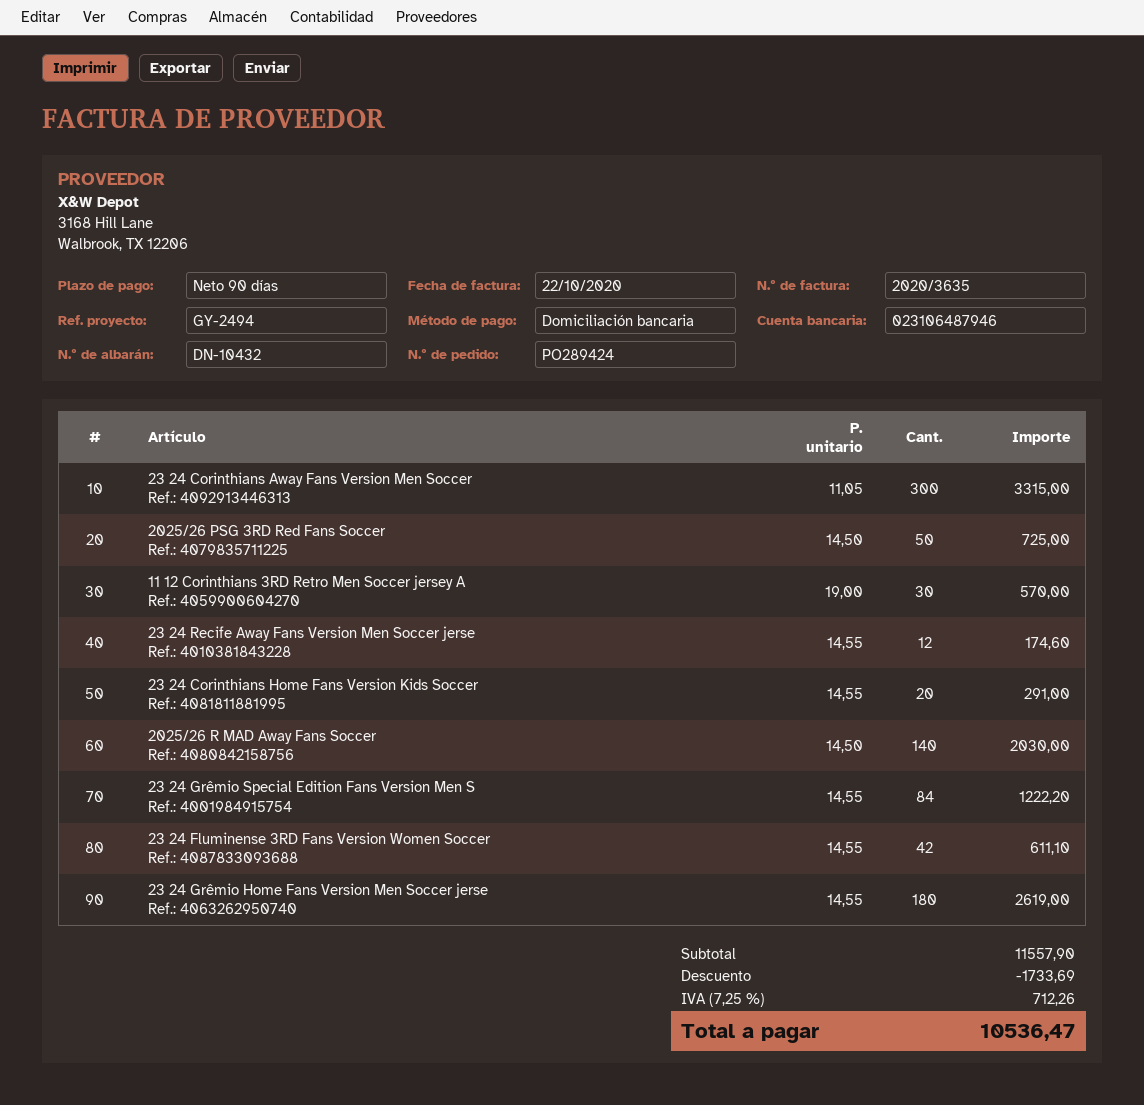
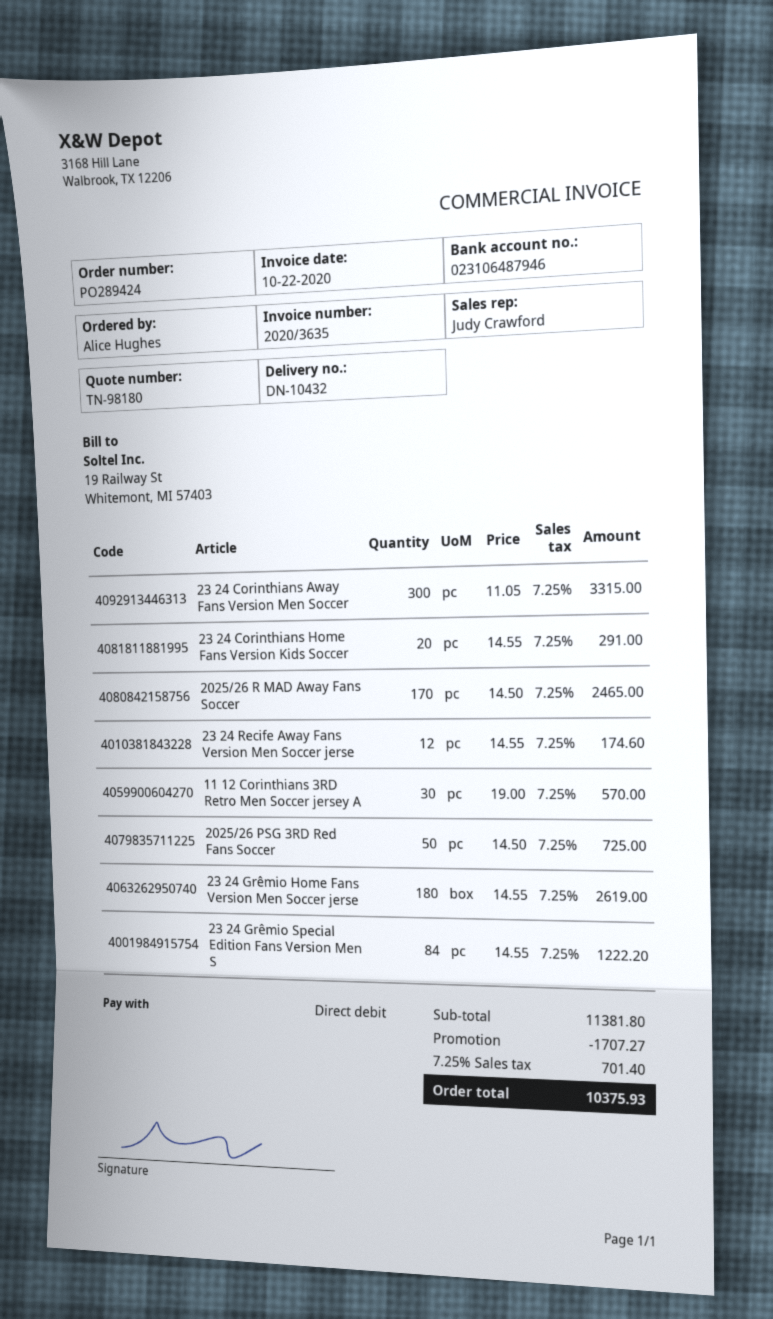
2025/26 R MAD Away Fans Soccer: 140 x 14.50 = 2030.00 -> 170 x 14.50 = 2465.00
23 24 Fluminense 3RD Fans Version Women Soccer: 42 x 14.55 = 611.10 -> none
subtotal: 11557.90 -> 11381.80
discount: 1733.69 -> 1707.27
tax: 7.25% = 712.26 -> 7.25% = 701.40
total: 10536.47 -> 10375.93

